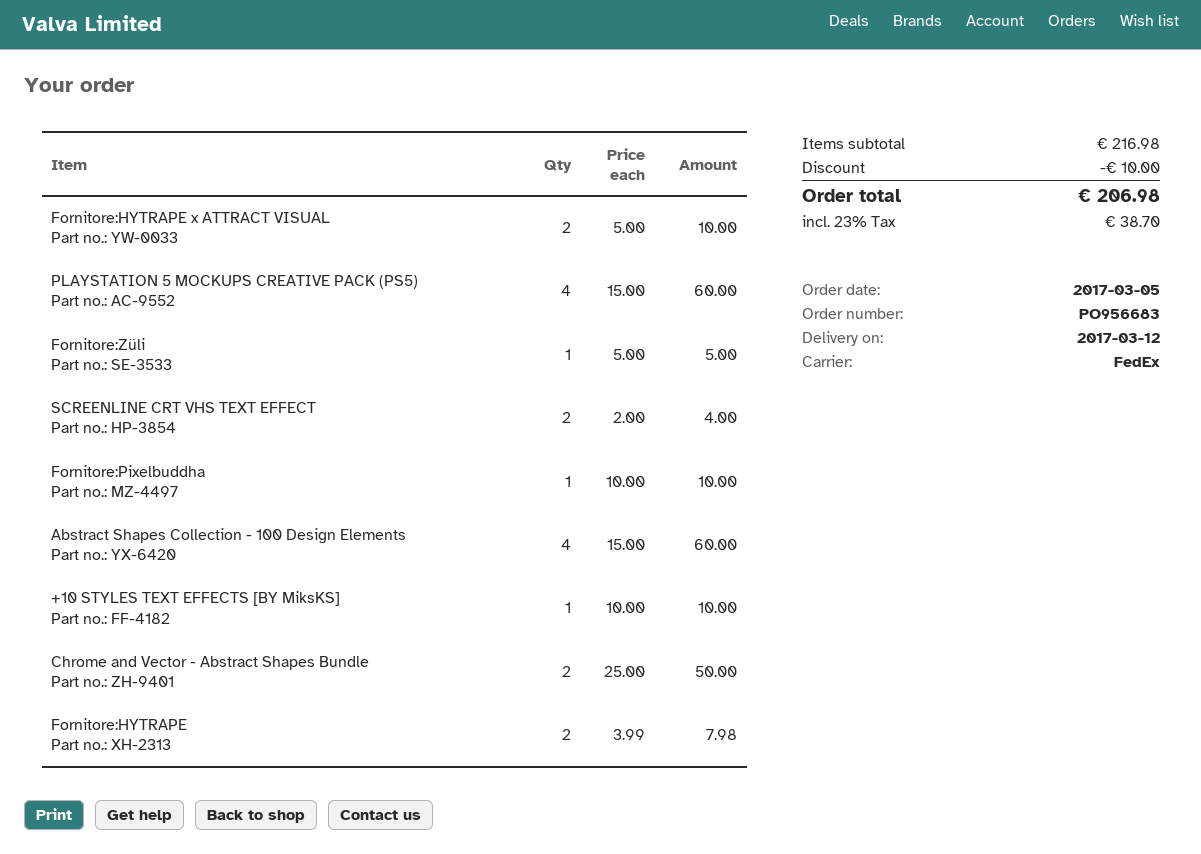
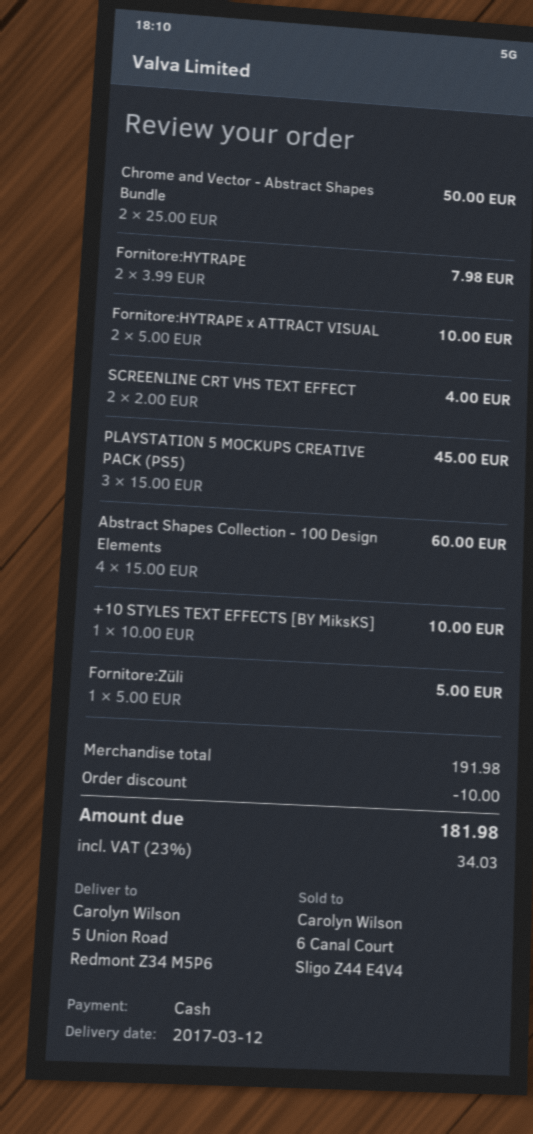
PLAYSTATION 5 MOCKUPS CREATIVE PACK (PS5): 4 x 15.00 = 60.00 -> 3 x 15.00 = 45.00
Fornitore:Pixelbuddha: 1 x 10.00 = 10.00 -> none
subtotal: 216.98 -> 191.98
tax: 23% = 38.70 -> 23% = 34.03
total: 206.98 -> 181.98

